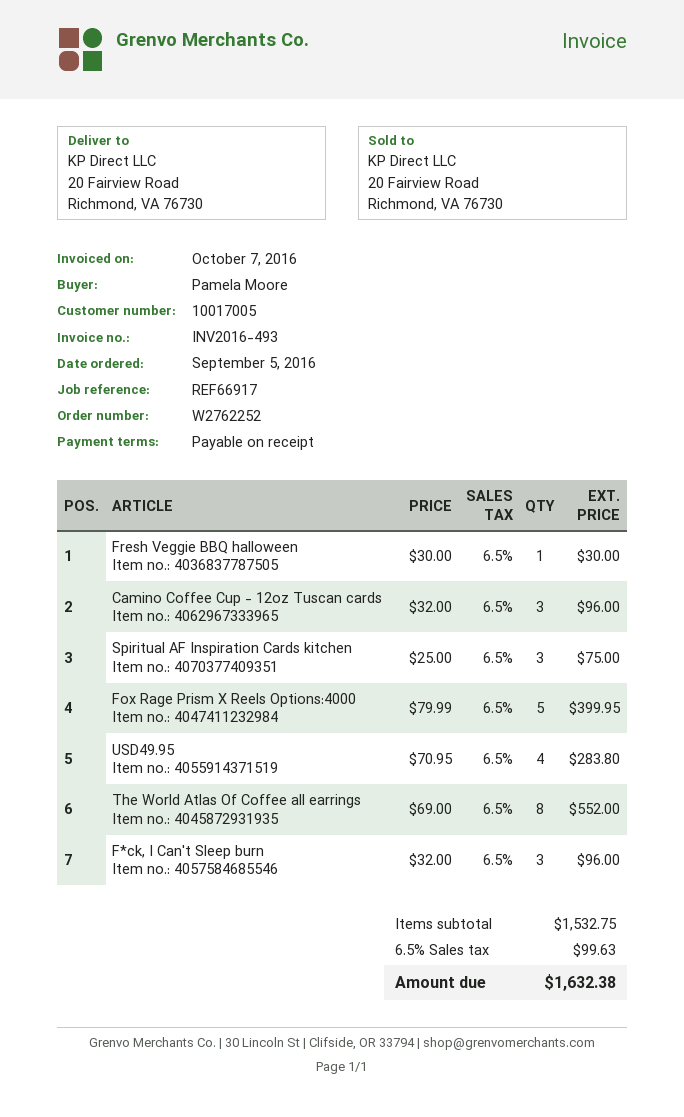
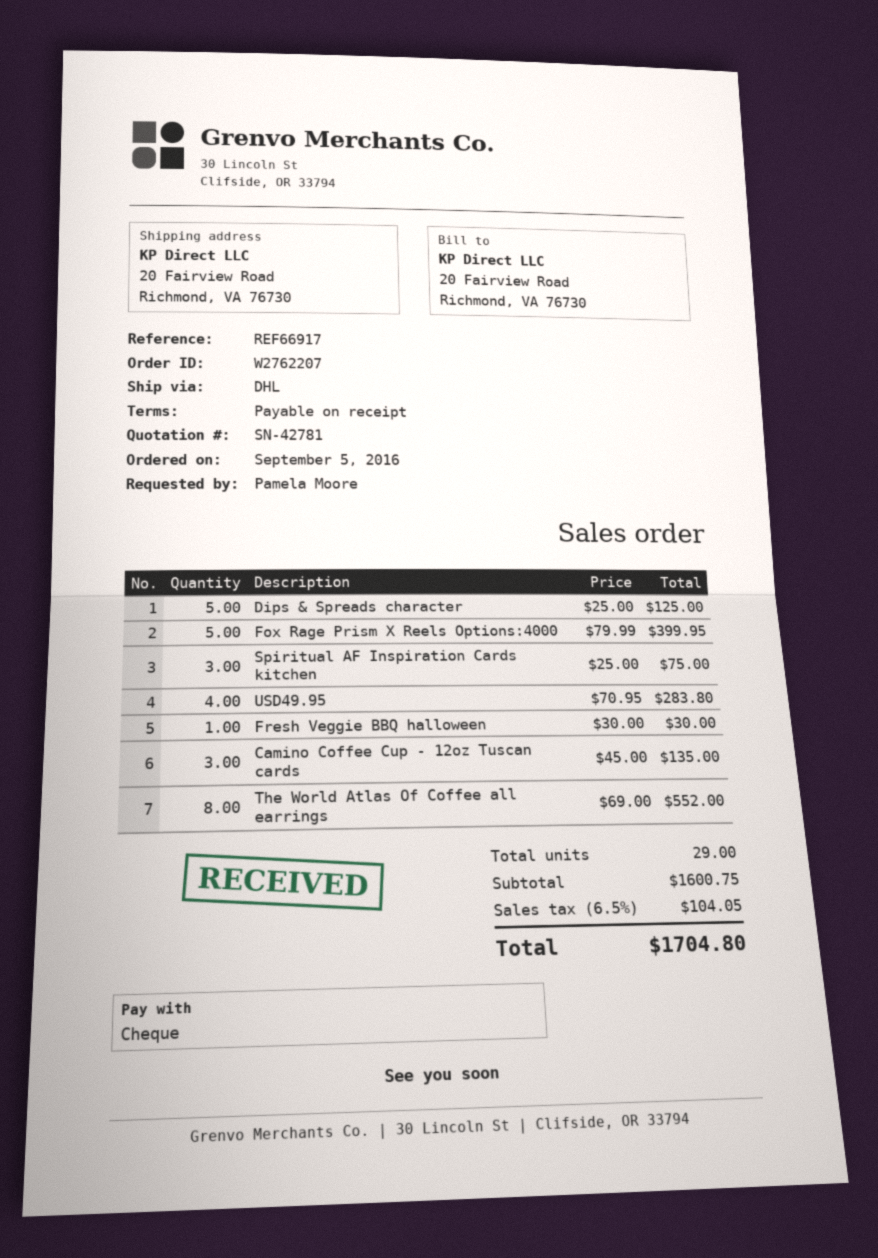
order number: W2762252 -> W2762207
Camino Coffee Cup - 12oz Tuscan cards: 3 x 32.00 = 96.00 -> 3 x 45.00 = 135.00
F*ck, I Can't Sleep burn: 3 x 32.00 = 96.00 -> none
Dips & Spreads character: none -> 5 x 25.00 = 125.00
subtotal: 1532.75 -> 1600.75
tax: 6.5% = 99.63 -> 6.5% = 104.05
total: 1632.38 -> 1704.80

